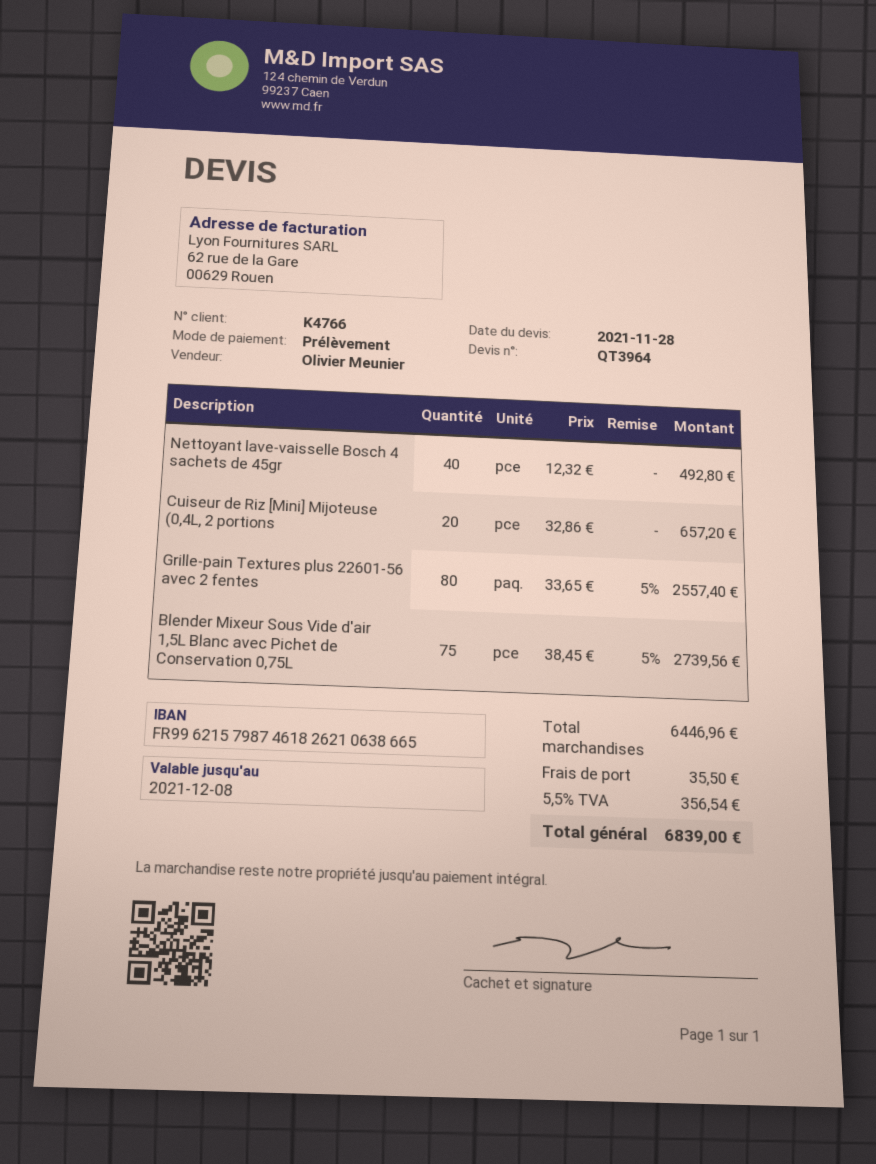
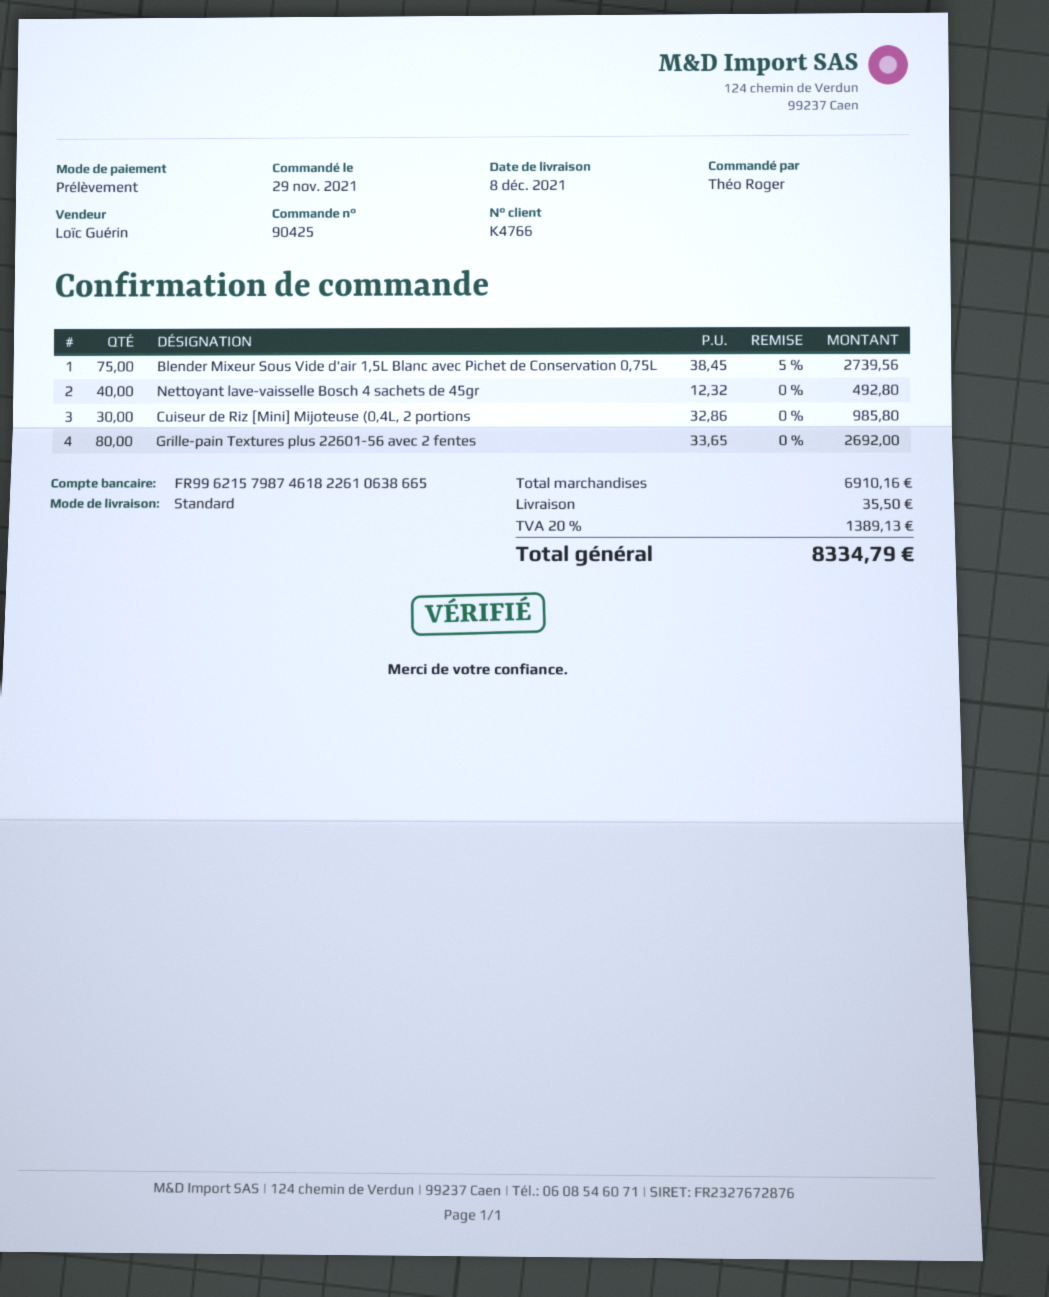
sales rep: Olivier Meunier -> Loïc Guérin
bank account: FR9962157987461826210638665 -> FR9962157987461822610638665
Cuiseur de Riz [Mini] Mijoteuse (0,4L, 2 portions: 20 x 32.86 = 657.20 -> 30 x 32.86 = 985.80
Grille-pain Textures plus 22601-56 avec 2 fentes: 80 x 33.65 - 5% = 2557.40 -> 80 x 33.65 = 2692.00
subtotal: 6446.96 -> 6910.16
tax: 5.5% = 356.54 -> 20% = 1389.13
total: 6839.00 -> 8334.79

